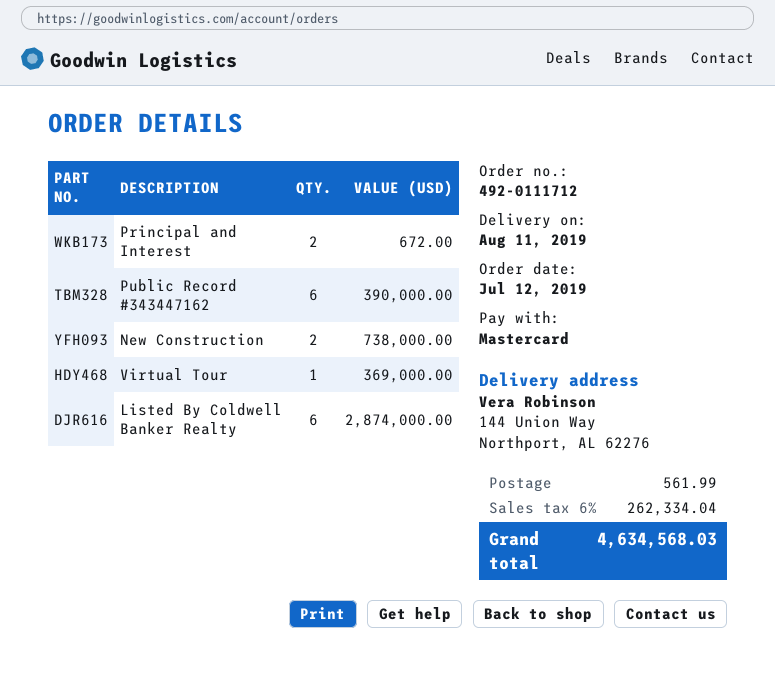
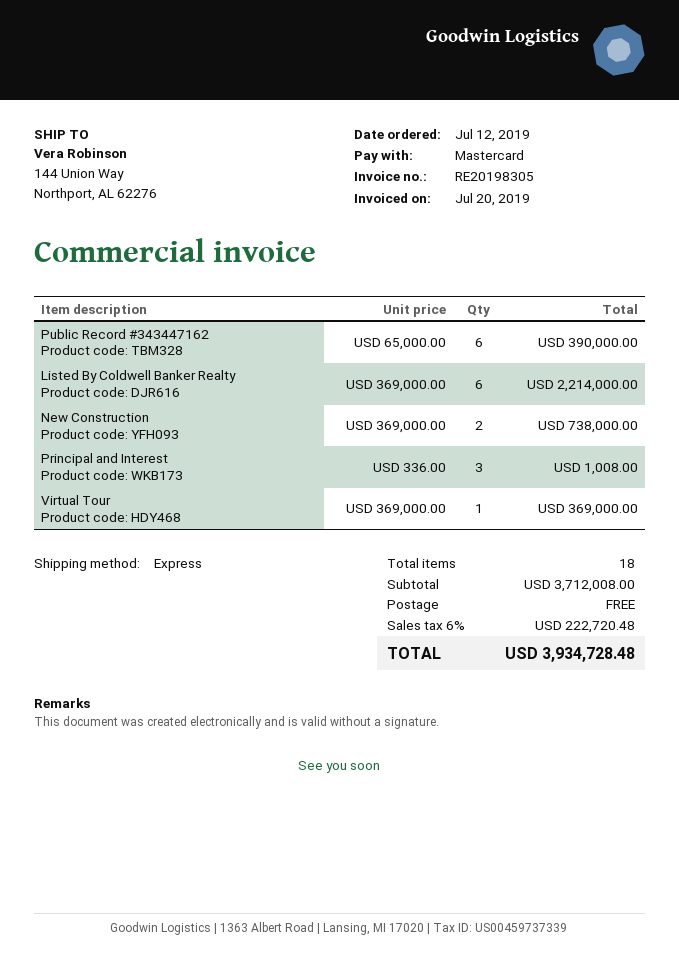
Principal and Interest: 2 for 672.00 -> 3 for 1008.00
Listed By Coldwell Banker Realty: 6 for 2874000.00 -> 6 for 2214000.00
shipping: 561.99 -> 0.00
tax: 6% = 262334.04 -> 6% = 222720.48
total: 4634568.03 -> 3934728.48

